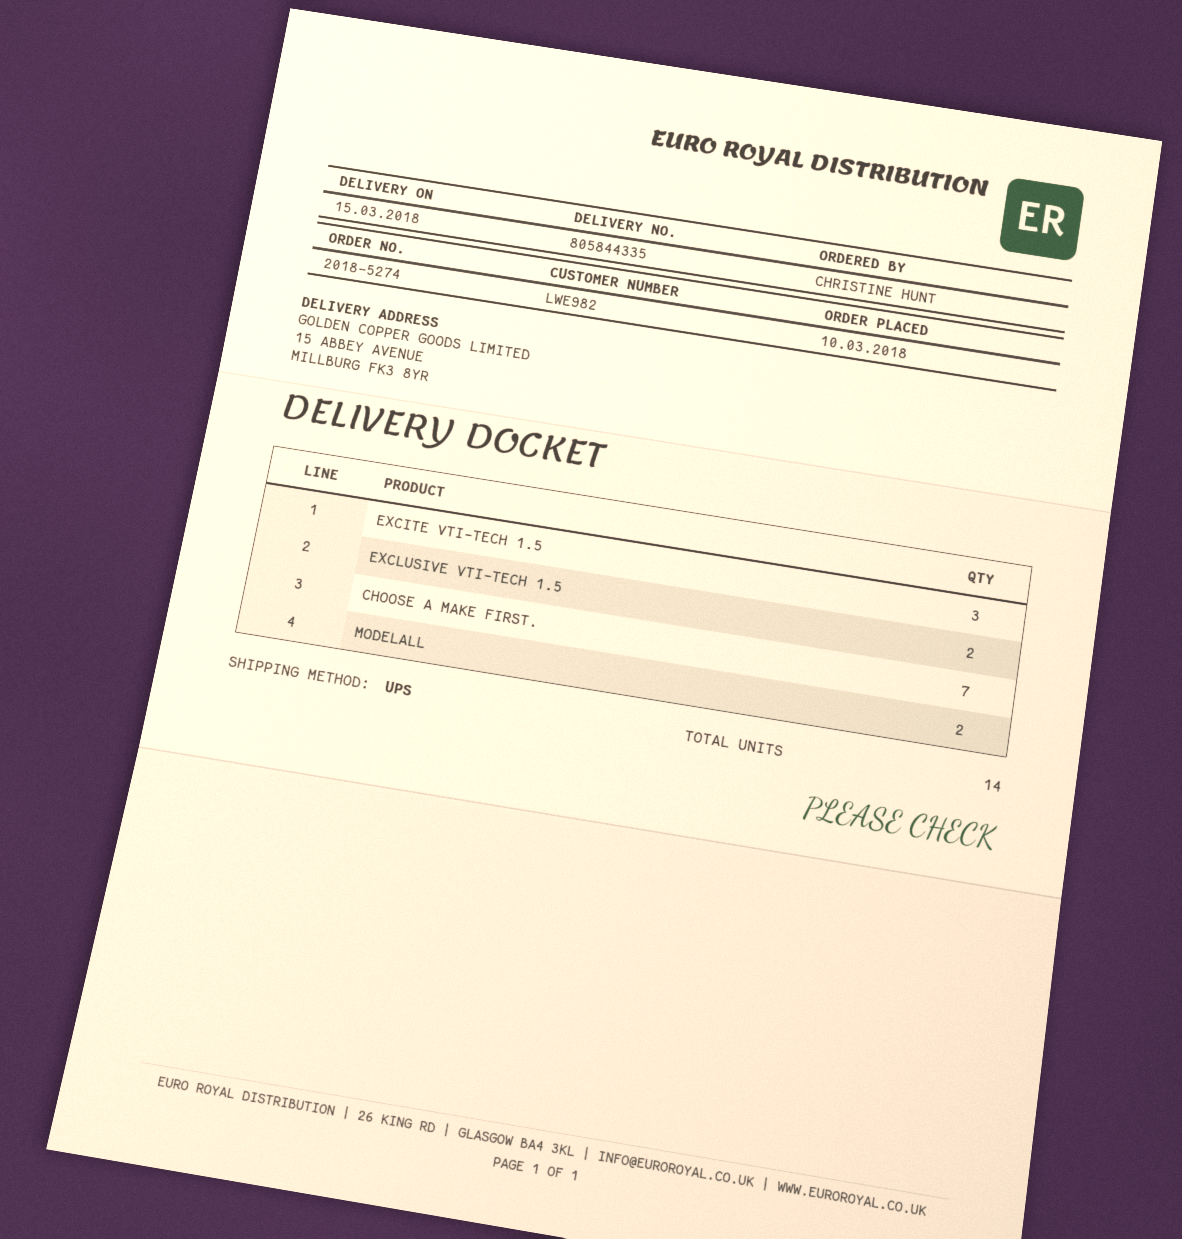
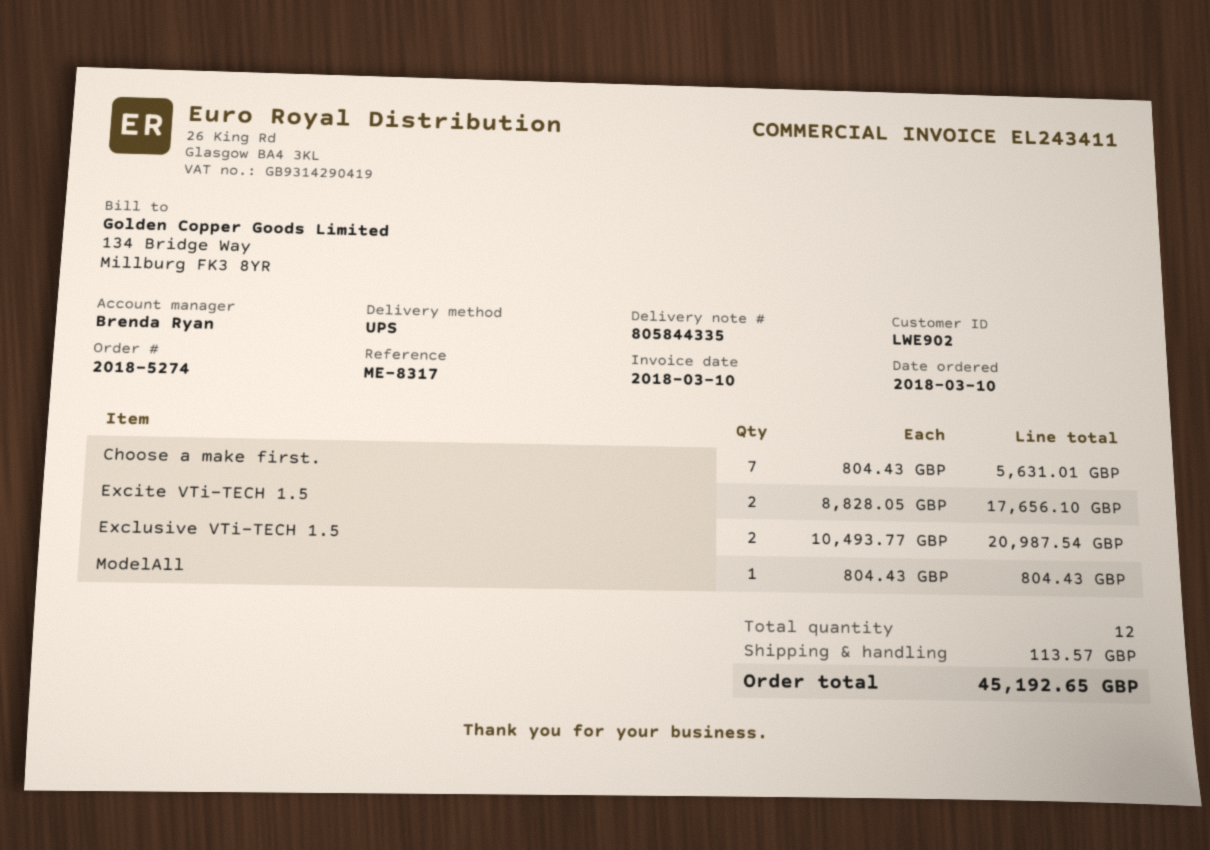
customer number: LWE982 -> LWE902
EXCITE VTI-TECH 1.5: 3 -> 2
MODELALL: 2 -> 1
total quantity: 14 -> 12

